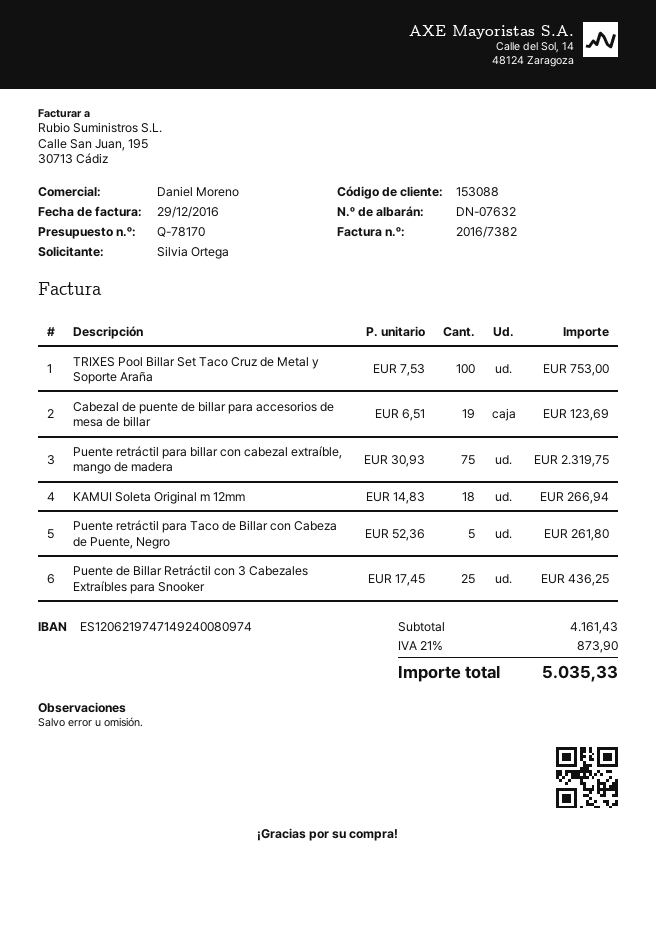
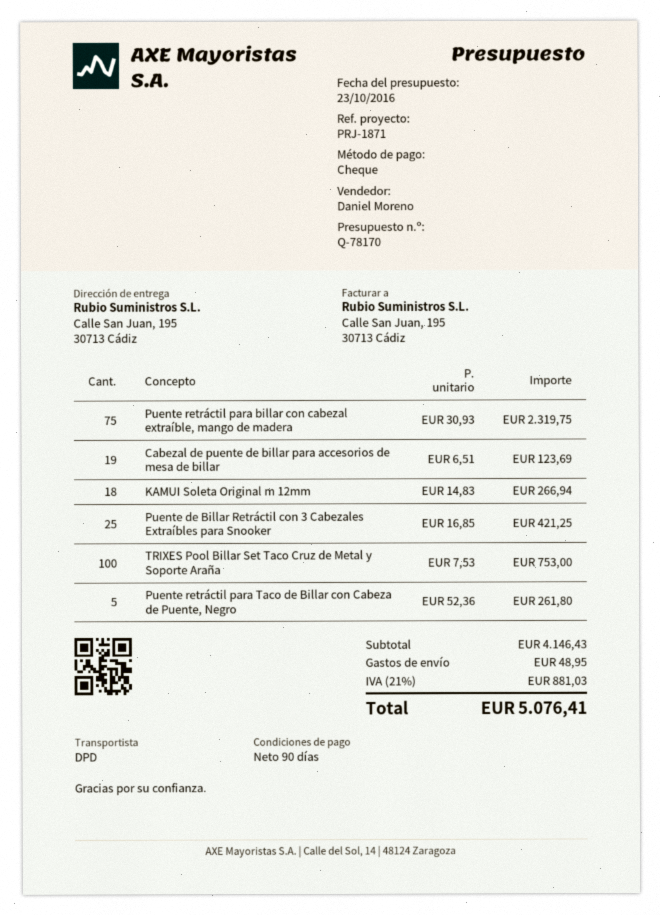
Puente de Billar Retráctil con 3 Cabezales Extraíbles para Snooker: 25 x 17.45 = 436.25 -> 25 x 16.85 = 421.25
subtotal: 4161.43 -> 4146.43
shipping: none -> 48.95
tax: 21% = 873.90 -> 21% = 881.03
total: 5035.33 -> 5076.41

